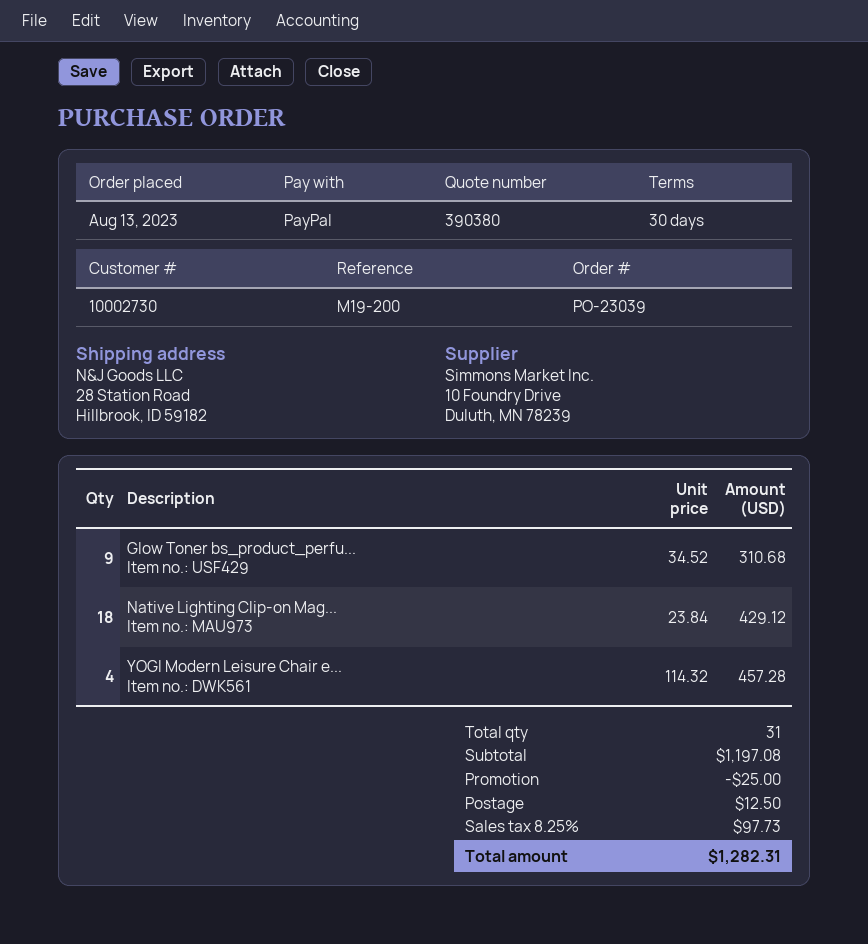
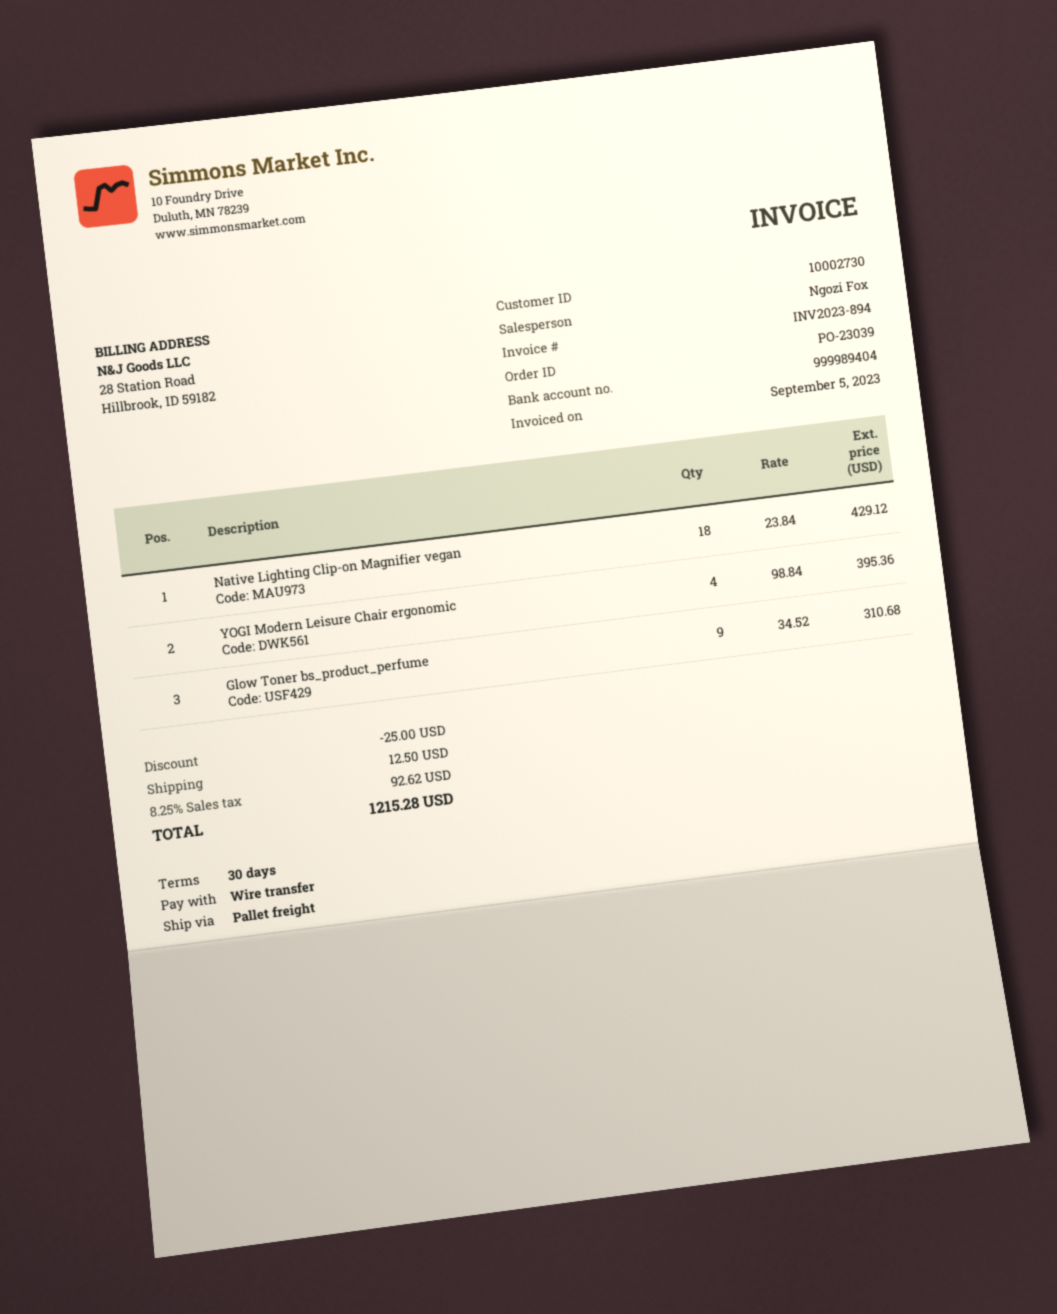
payment method: PayPal -> bank transfer
YOGI Modern Leisure Chair e...: 4 x 114.32 = 457.28 -> 4 x 98.84 = 395.36
tax: 8.25% = 97.73 -> 8.25% = 92.62
total: 1282.31 -> 1215.28

